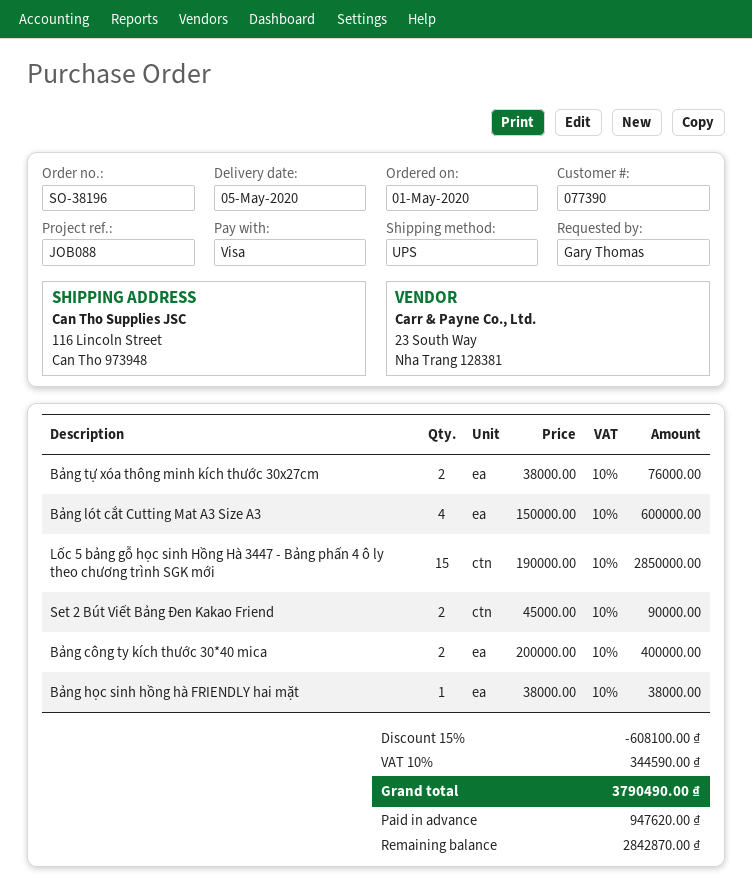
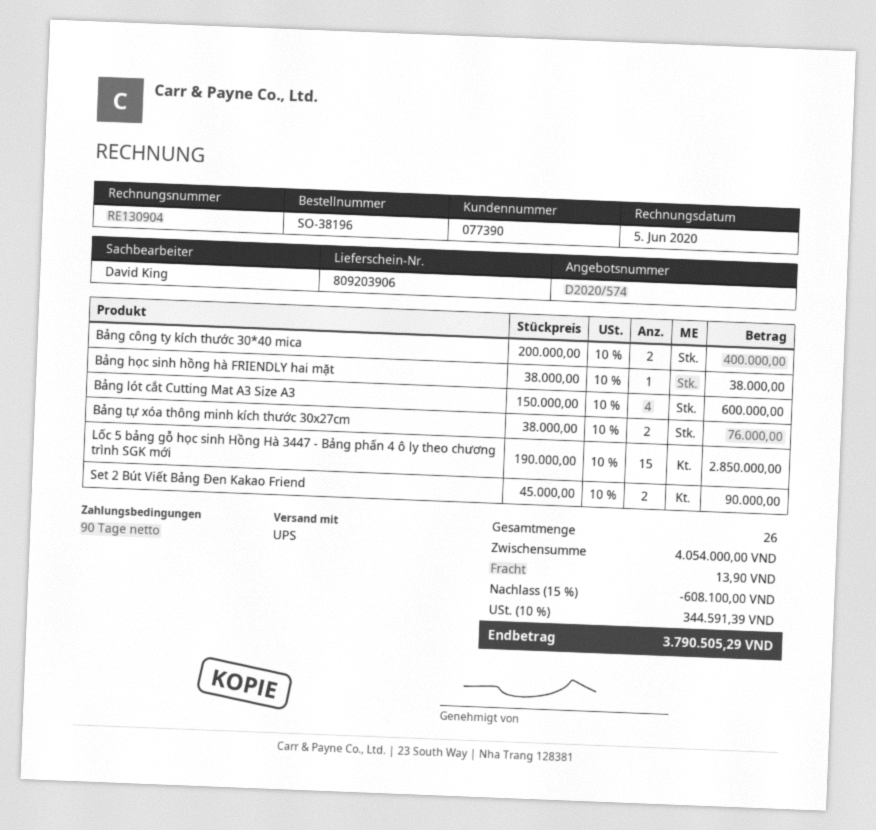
shipping: none -> 13.90
tax: 10% = 344590.00 -> 10% = 344591.39
total: 3790490.00 -> 3790505.29

